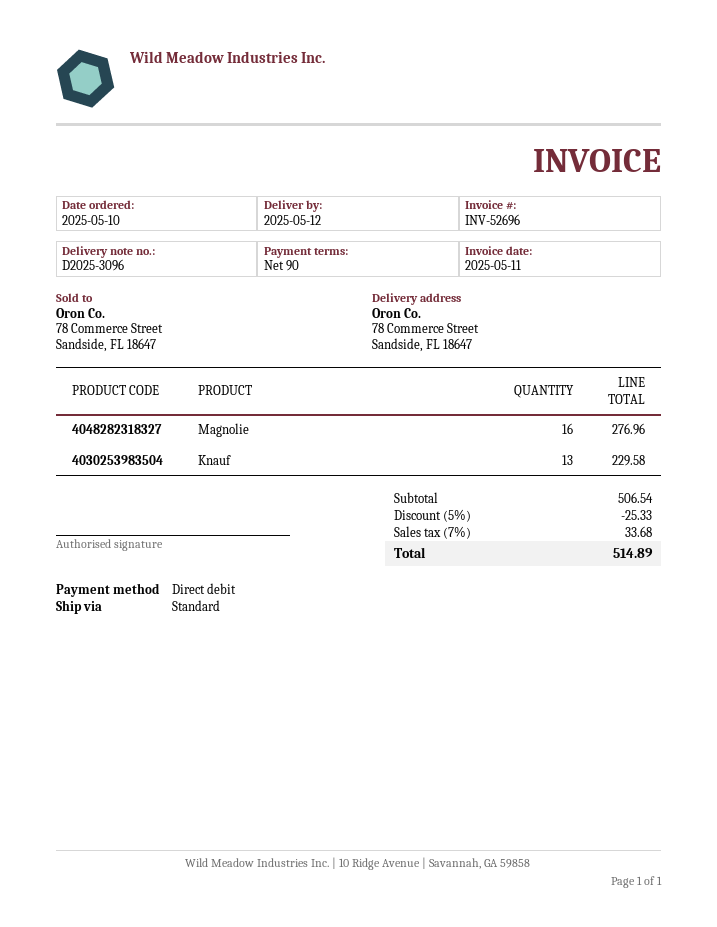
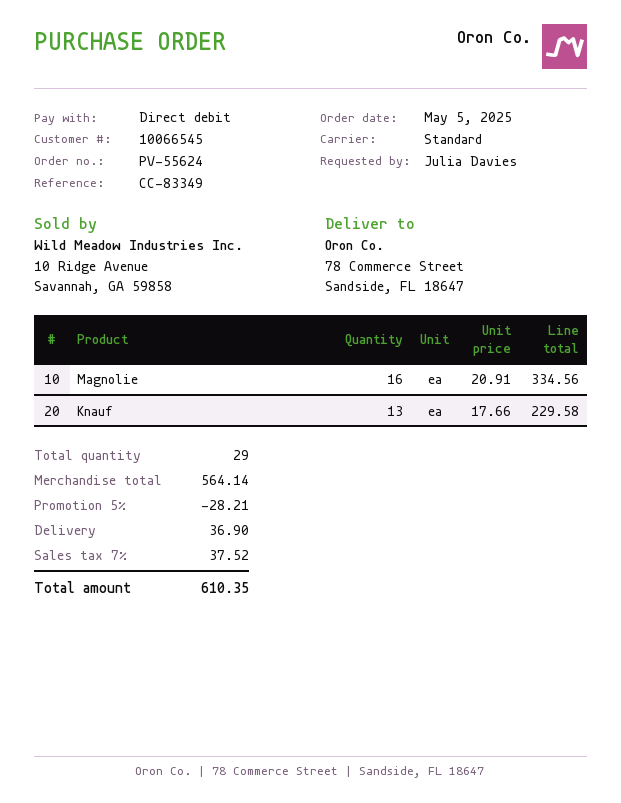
order date: 2025-05-10 -> 2025-05-05
Magnolie: 16 for 276.96 -> 16 for 334.56
subtotal: 506.54 -> 564.14
discount: 5% = 25.33 -> 5% = 28.21
shipping: none -> 36.90
tax: 7% = 33.68 -> 7% = 37.52
total: 514.89 -> 610.35

